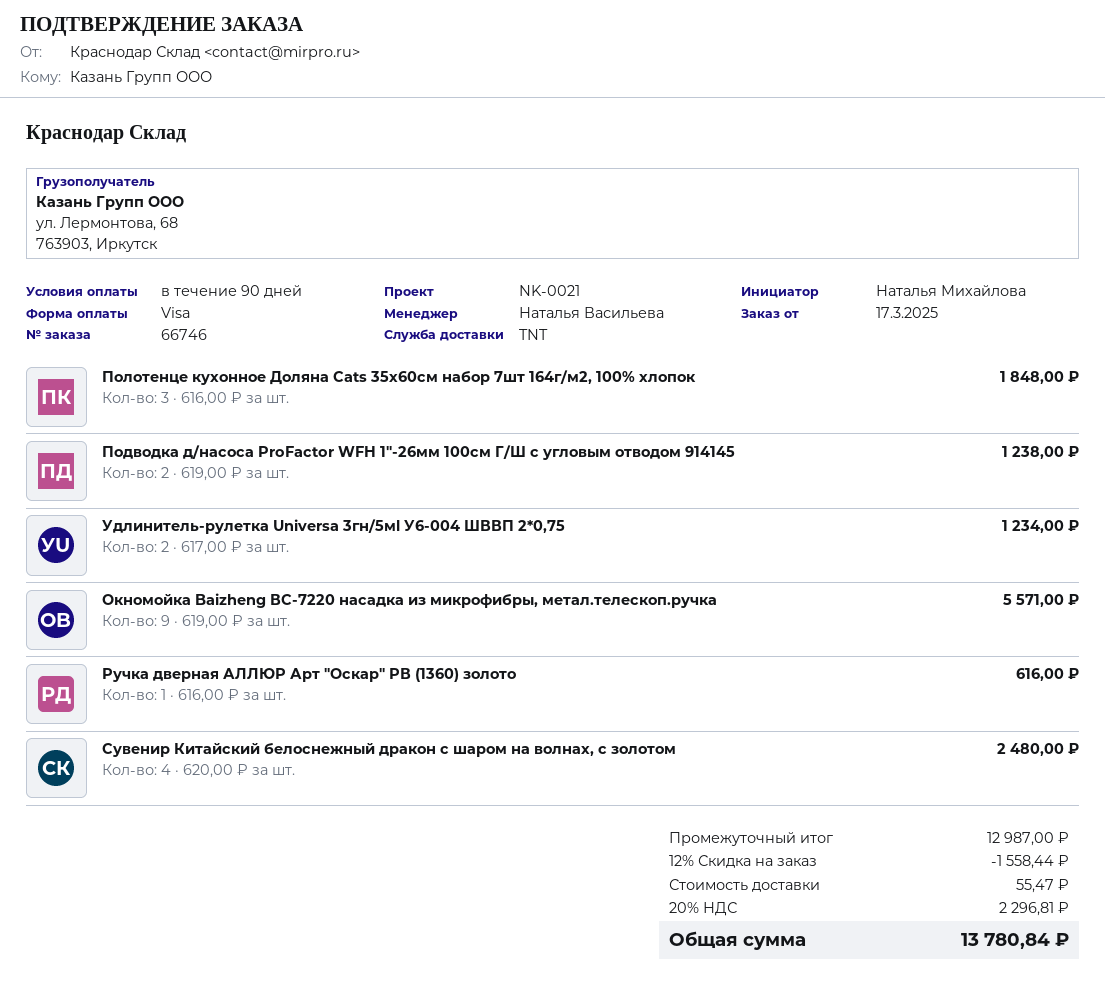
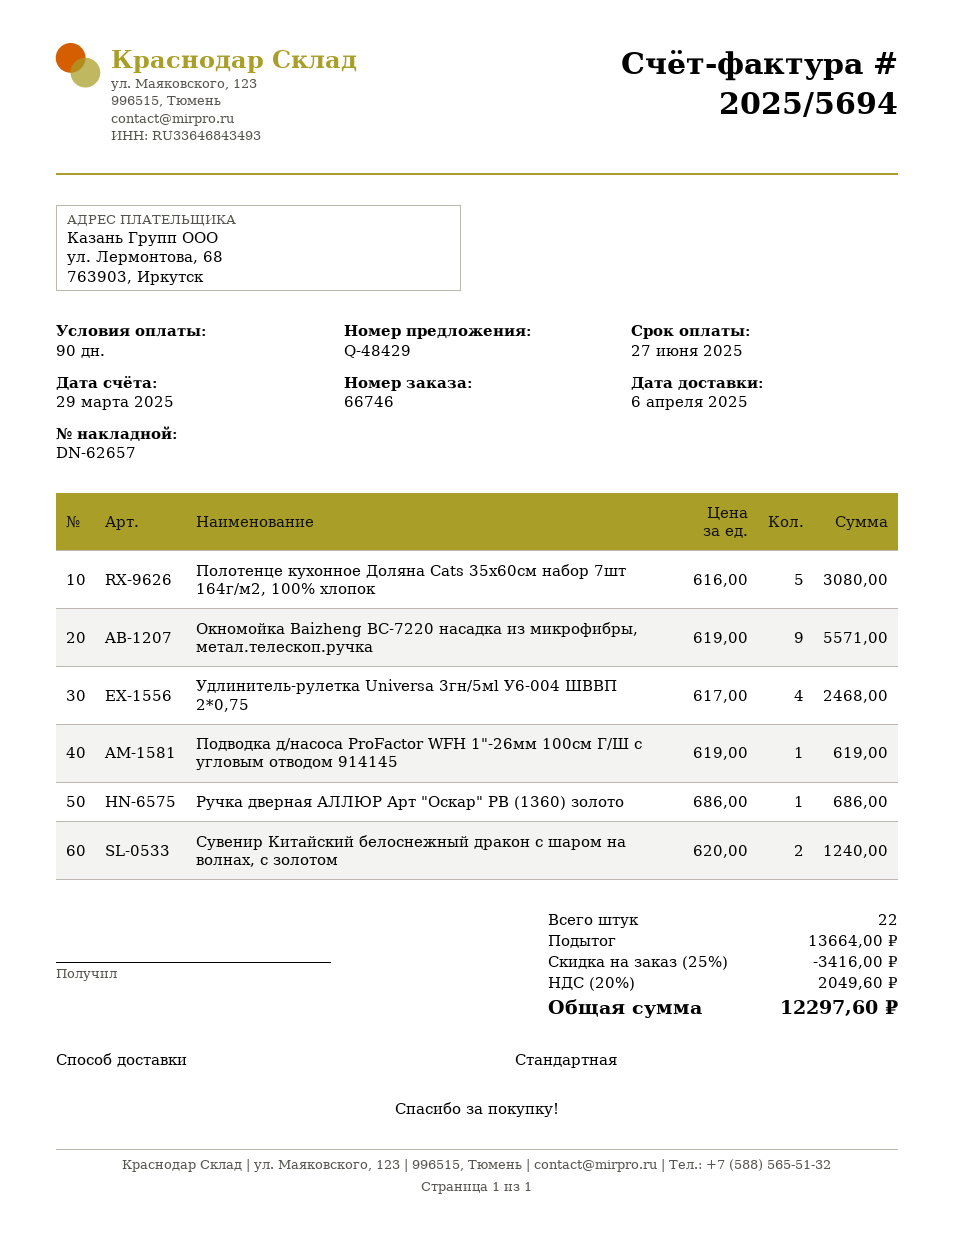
shipping method: TNT -> standard
Полотенце кухонное Доляна Сats 35х60см набор 7шт 164г/м2, 100% хлопок: 3 x 616.00 = 1848.00 -> 5 x 616.00 = 3080.00
Подводка д/насоса ProFactor WFH 1"-26мм 100см Г/Ш с угловым отводом 914145: 2 x 619.00 = 1238.00 -> 1 x 619.00 = 619.00
Удлинитель-рулетка Universa 3гн/5мl У6-004 ШВВП 2*0,75: 2 x 617.00 = 1234.00 -> 4 x 617.00 = 2468.00
Ручка дверная АЛЛЮР Арт "Оскар" РВ (1360) золото: 1 x 616.00 = 616.00 -> 1 x 686.00 = 686.00
Сувенир Китайский белоснежный дракон с шаром на волнах, с золотом: 4 x 620.00 = 2480.00 -> 2 x 620.00 = 1240.00
subtotal: 12987.00 -> 13664.00
discount: 12% = 1558.44 -> 25% = 3416.00
shipping: 55.47 -> none
tax: 20% = 2296.81 -> 20% = 2049.60
total: 13780.84 -> 12297.60

